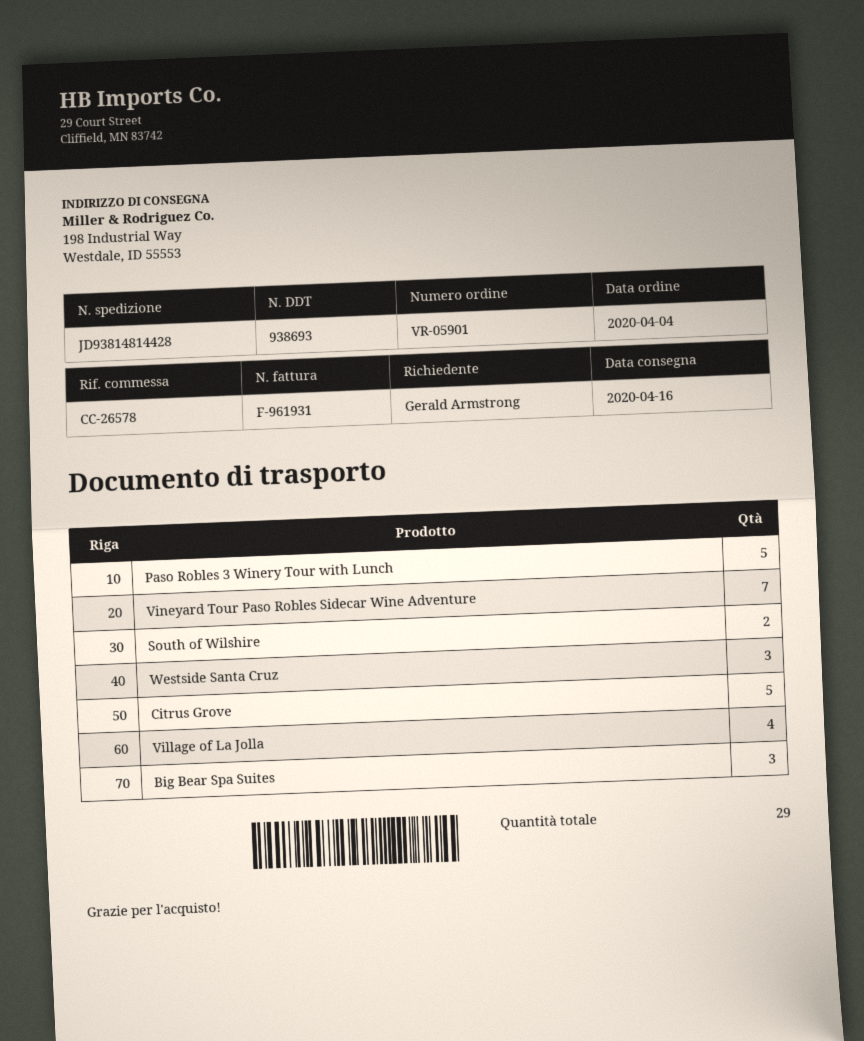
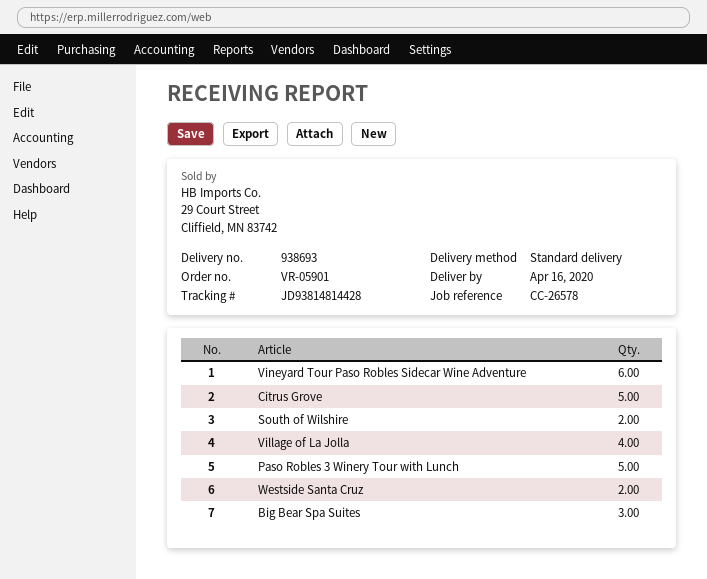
Vineyard Tour Paso Robles Sidecar Wine Adventure: 7 -> 6
Westside Santa Cruz: 3 -> 2

